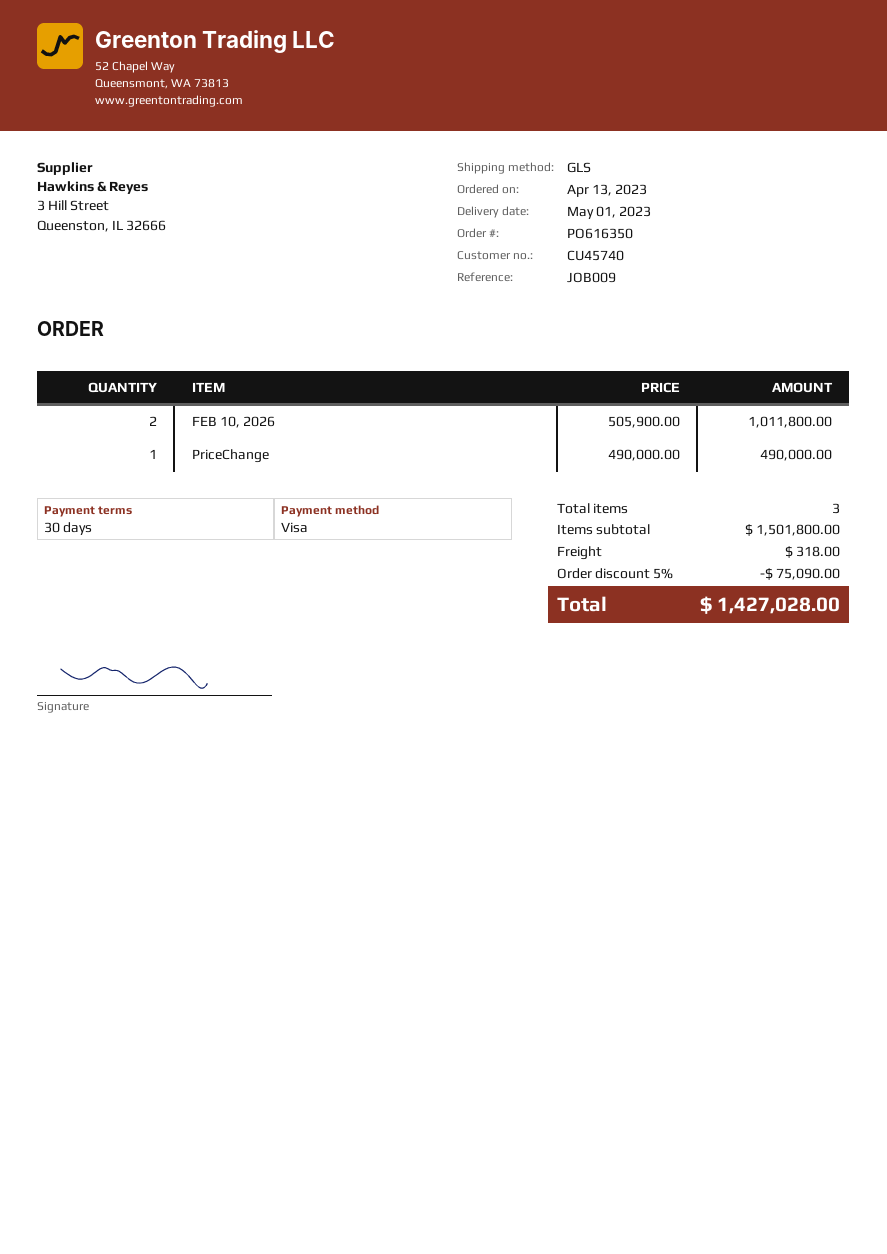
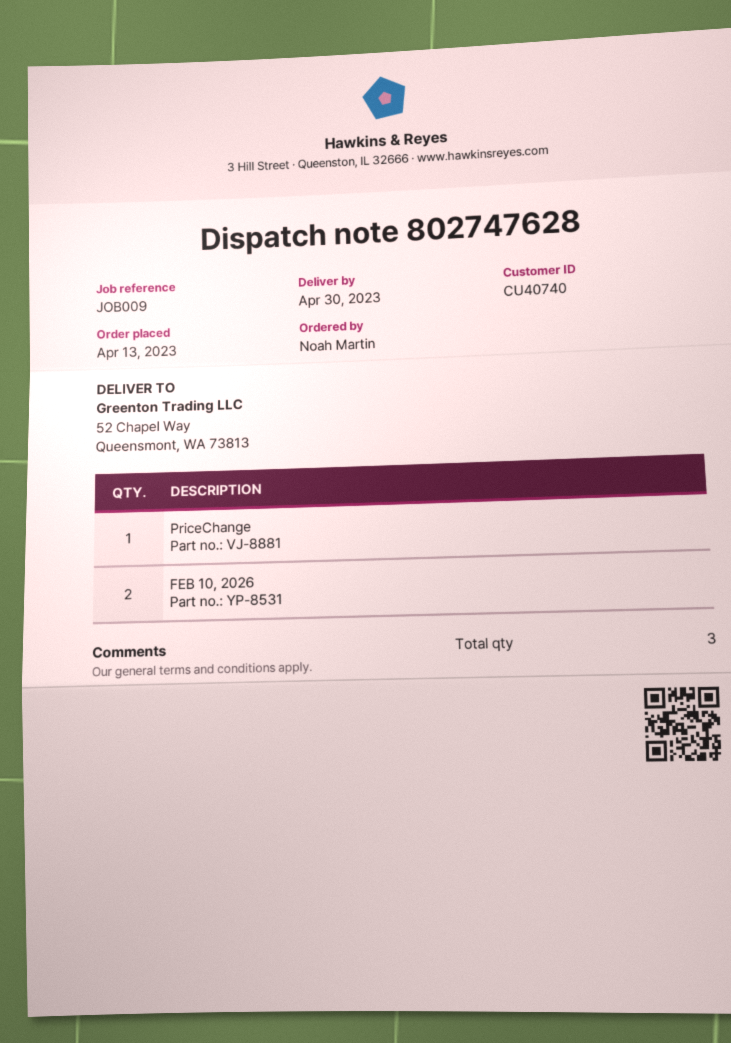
delivery date: 2023-05-01 -> 2023-04-30
customer number: CU45740 -> CU40740

